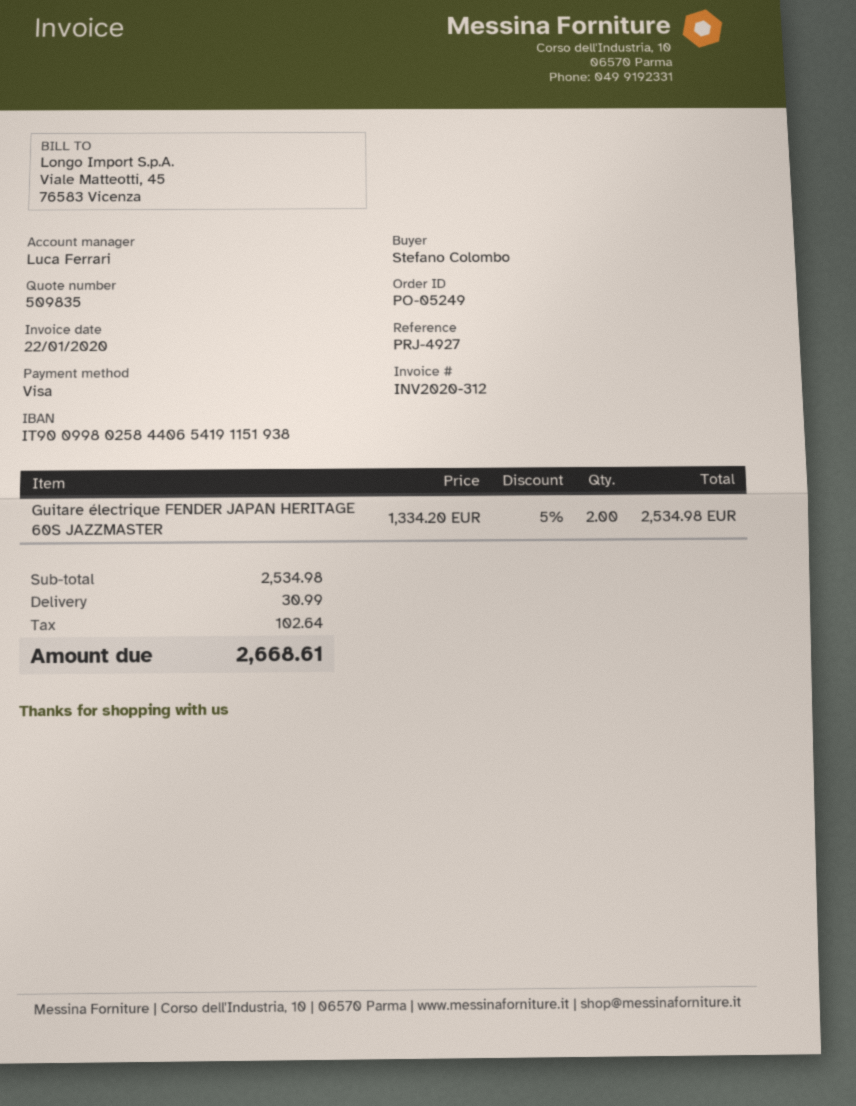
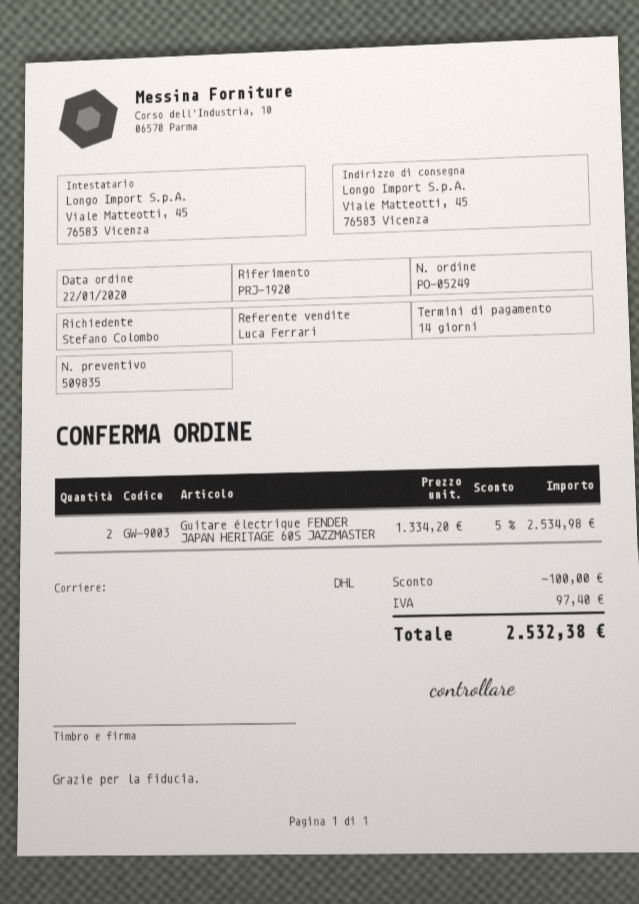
reference: PRJ-4927 -> PRJ-1920
discount: none -> 100.00
shipping: 30.99 -> none
tax: 102.64 -> 97.40
total: 2668.61 -> 2532.38

